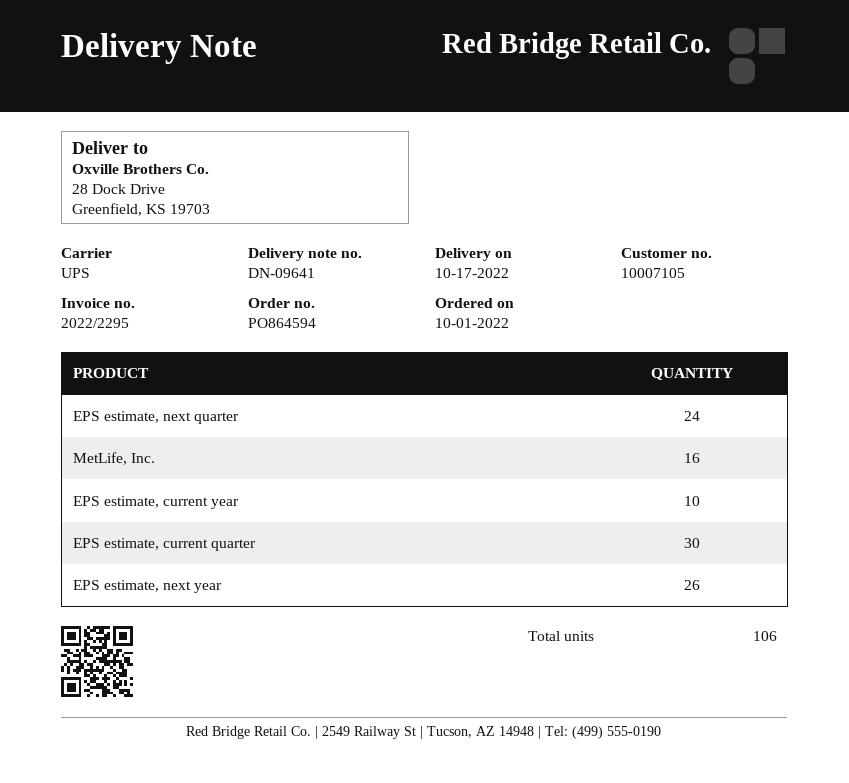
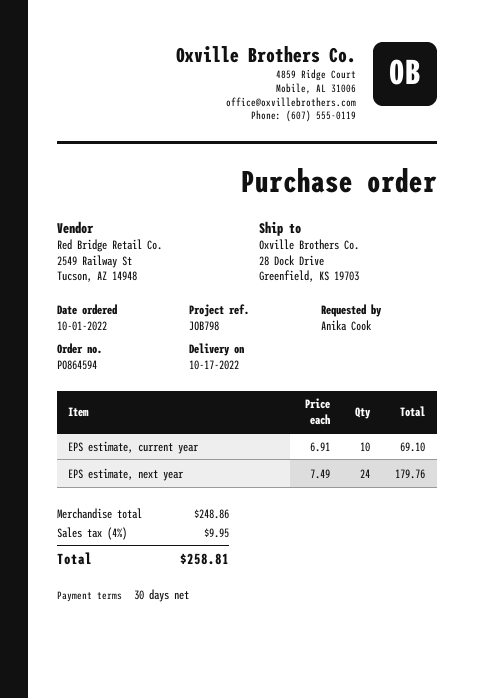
EPS estimate, next quarter: 24 -> none
MetLife, Inc.: 16 -> none
EPS estimate, current quarter: 30 -> none
EPS estimate, next year: 26 -> 24

